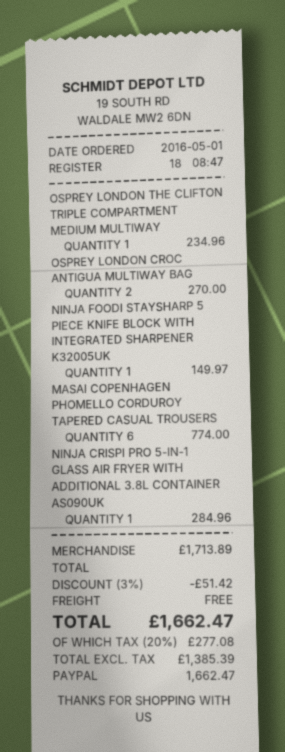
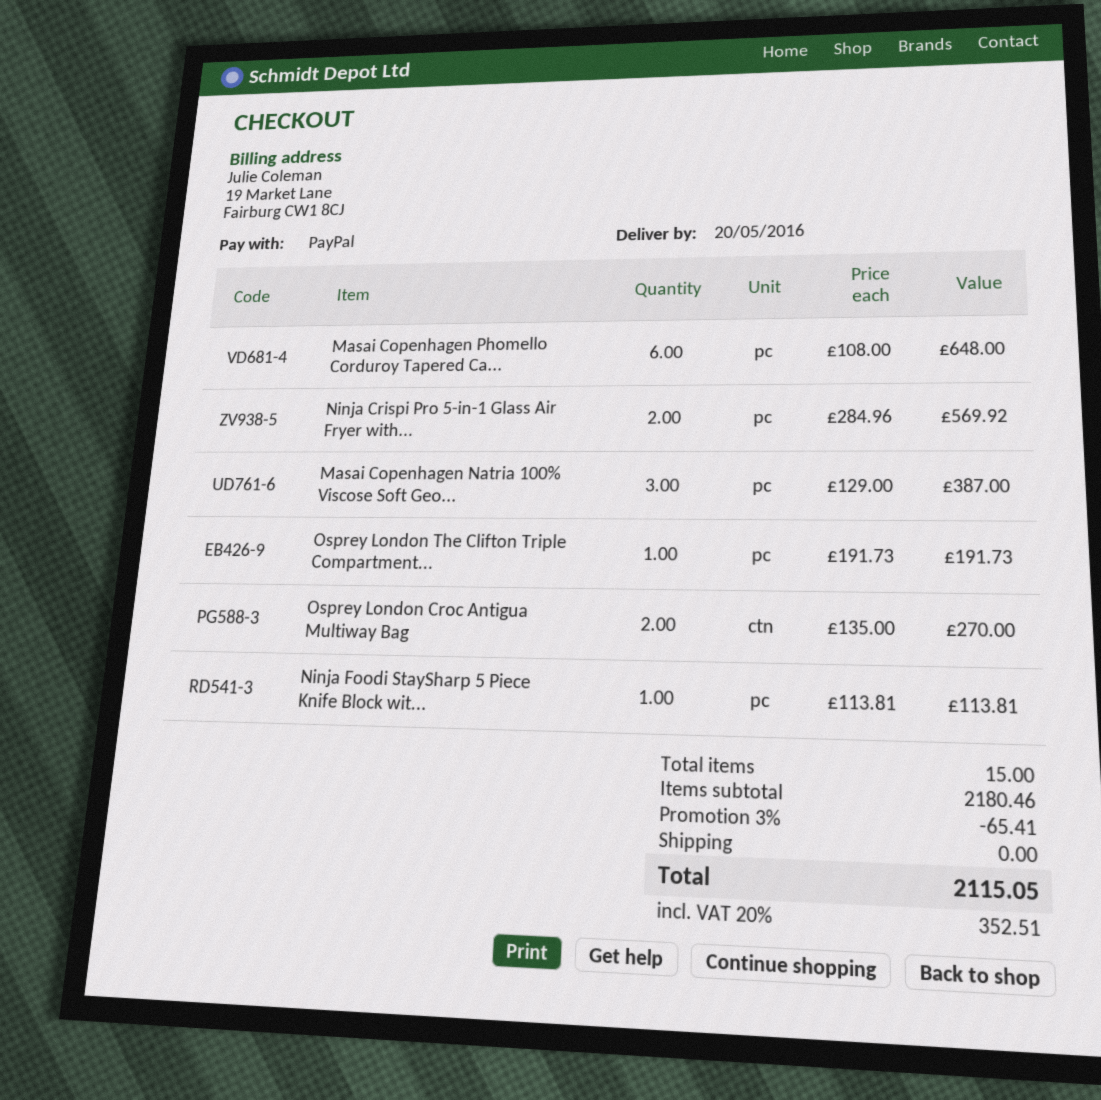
OSPREY LONDON THE CLIFTON TRIPLE COMPARTMENT MEDIUM MULTIWAY: 1 for 234.96 -> 1 for 191.73
NINJA FOODI STAYSHARP 5 PIECE KNIFE BLOCK WITH INTEGRATED SHARPENER K32005UK: 1 for 149.97 -> 1 for 113.81
MASAI COPENHAGEN PHOMELLO CORDUROY TAPERED CASUAL TROUSERS: 6 for 774.00 -> 6 for 648.00
NINJA CRISPI PRO 5-IN-1 GLASS AIR FRYER WITH ADDITIONAL 3.8L CONTAINER AS090UK: 1 for 284.96 -> 2 for 569.92
Masai Copenhagen Natria 100% Viscose Soft Geo...: none -> 3 for 387.00
subtotal: 1713.89 -> 2180.46
discount: 3% = 51.42 -> 3% = 65.41
tax: 20% = 277.08 -> 20% = 352.51
total: 1662.47 -> 2115.05

